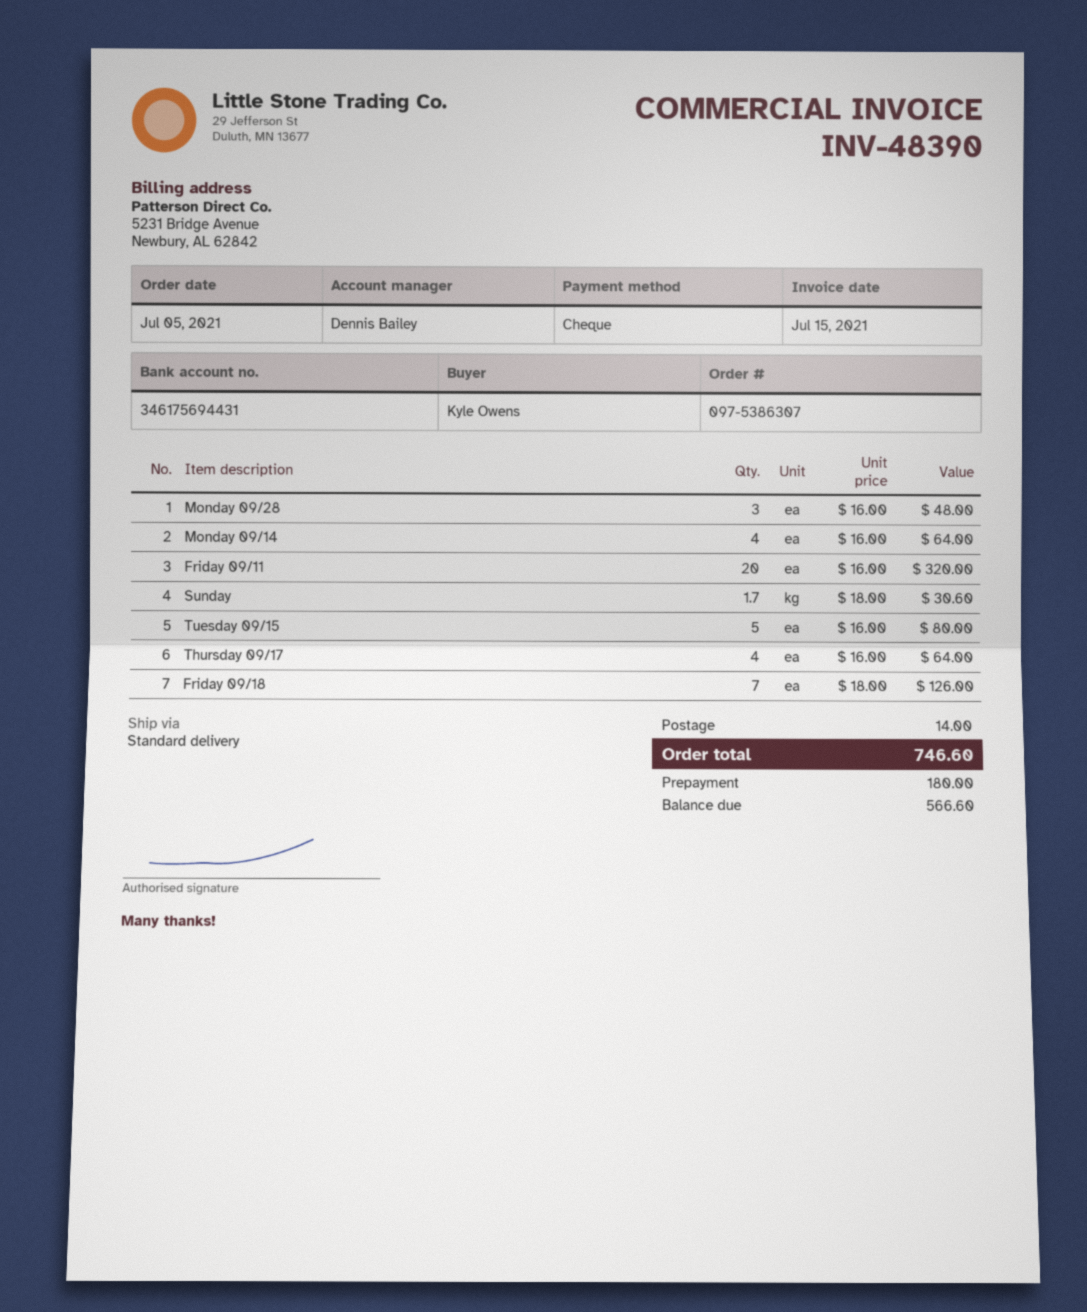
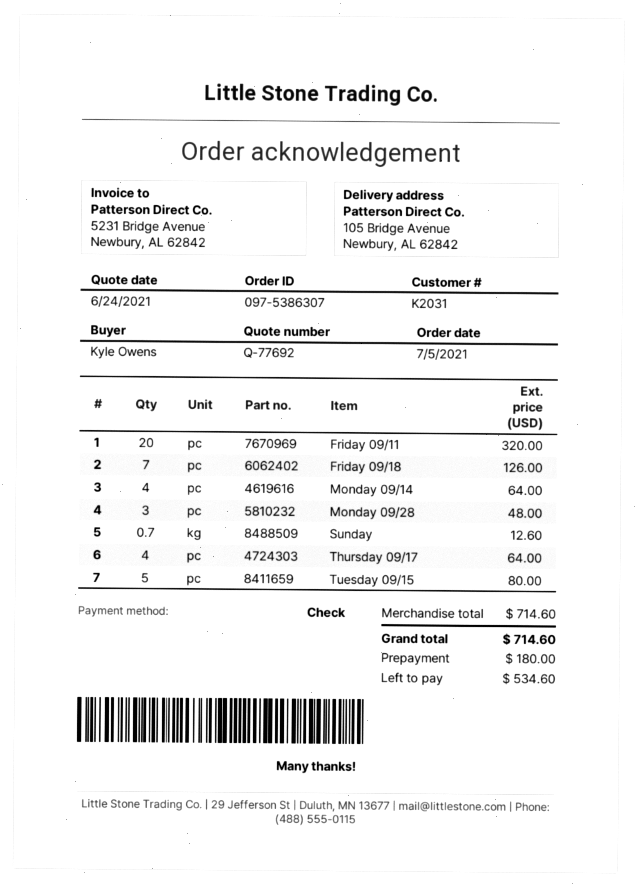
Sunday: 1.7 for 30.60 -> 0.7 for 12.60
shipping: 14.00 -> none
total: 746.60 -> 714.60
balance: 566.60 -> 534.60

